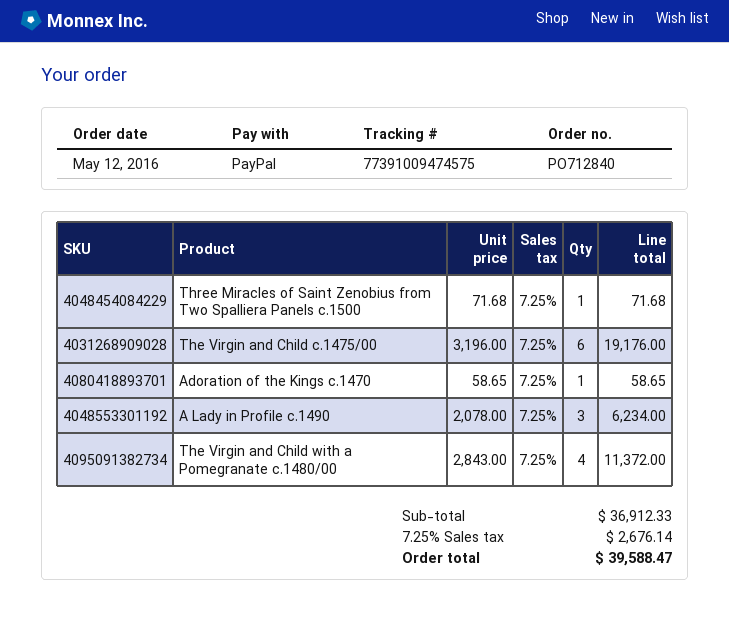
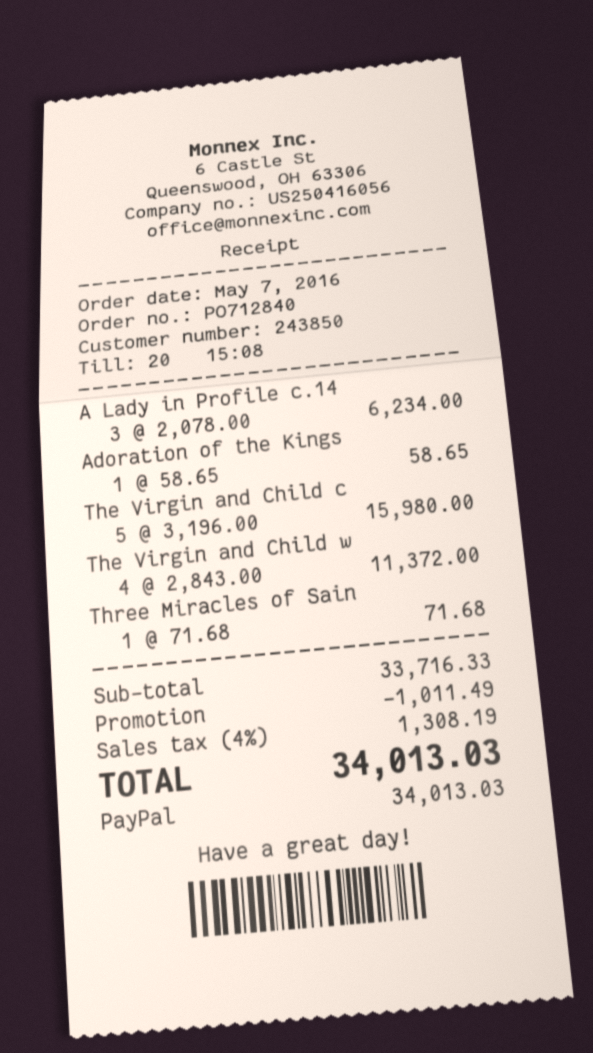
order date: 2016-05-12 -> 2016-05-07
The Virgin and Child c.1475/00: 6 x 3196.00 = 19176.00 -> 5 x 3196.00 = 15980.00
subtotal: 36912.33 -> 33716.33
discount: none -> 1011.49
tax: 7.25% = 2676.14 -> 4% = 1308.19
total: 39588.47 -> 34013.03

